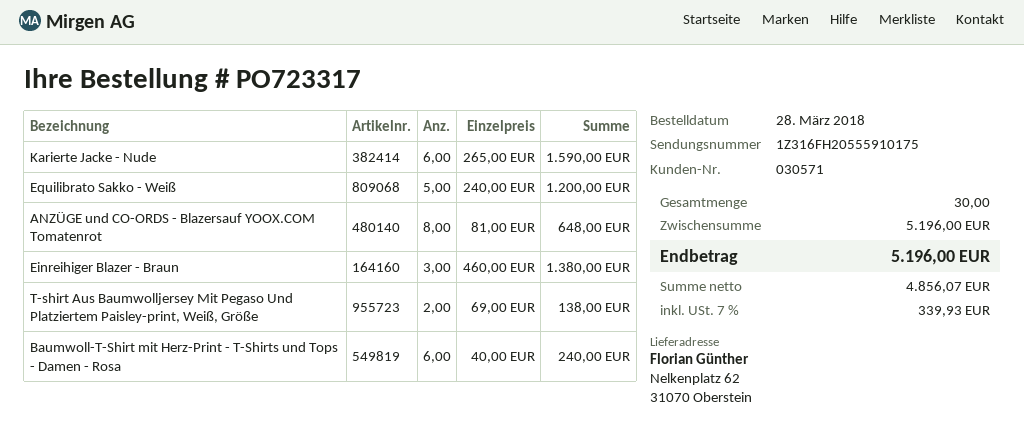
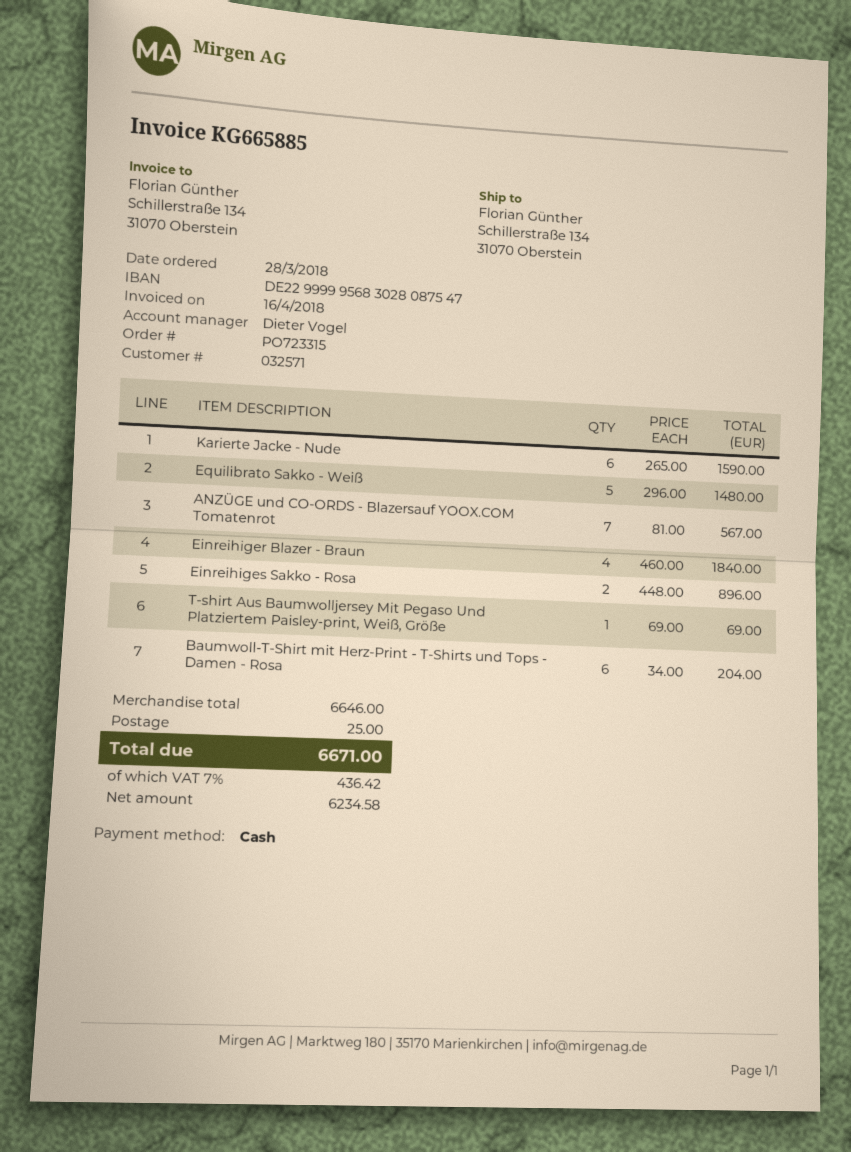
order number: PO723317 -> PO723315
customer number: 030571 -> 032571
ship to: Nelkenplatz 62, 31070 Oberstein -> Schillerstraße 134, 31070 Oberstein
Equilibrato Sakko - Weiß: 5 x 240.00 = 1200.00 -> 5 x 296.00 = 1480.00
ANZÜGE und CO-ORDS - Blazersauf YOOX.COM Tomatenrot: 8 x 81.00 = 648.00 -> 7 x 81.00 = 567.00
Einreihiger Blazer - Braun: 3 x 460.00 = 1380.00 -> 4 x 460.00 = 1840.00
T-shirt Aus Baumwolljersey Mit Pegaso Und Platziertem Paisley-print, Weiß, Größe: 2 x 69.00 = 138.00 -> 1 x 69.00 = 69.00
Baumwoll-T-Shirt mit Herz-Print - T-Shirts und Tops - Damen - Rosa: 6 x 40.00 = 240.00 -> 6 x 34.00 = 204.00
Einreihiges Sakko - Rosa: none -> 2 x 448.00 = 896.00
subtotal: 5196.00 -> 6646.00
shipping: none -> 25.00
net: 4856.07 -> 6234.58
tax: 7% = 339.93 -> 7% = 436.42
total: 5196.00 -> 6671.00

